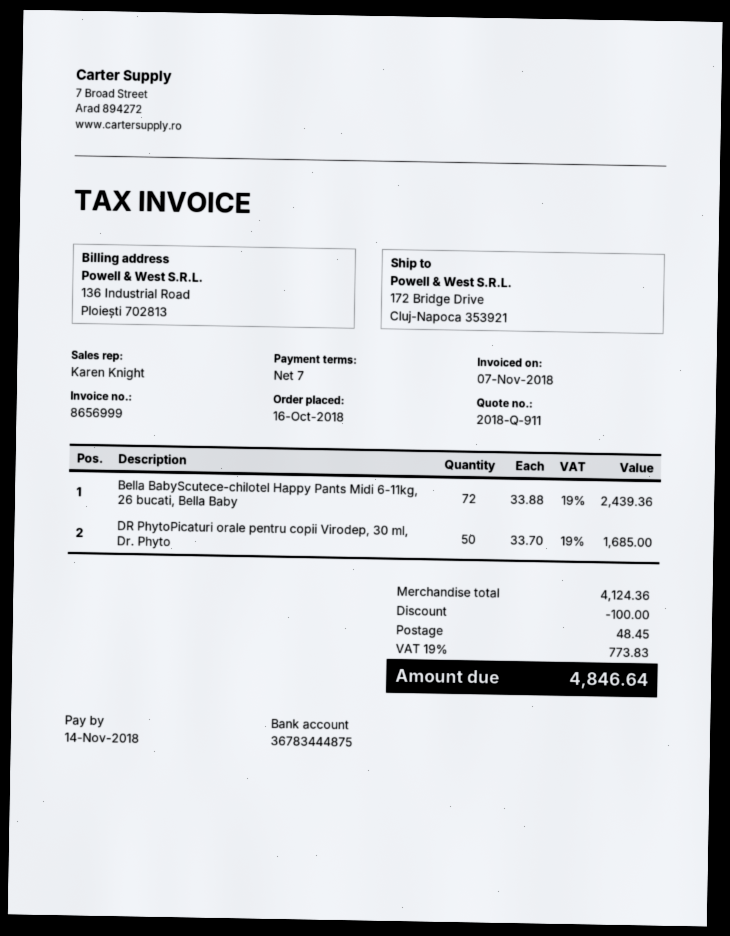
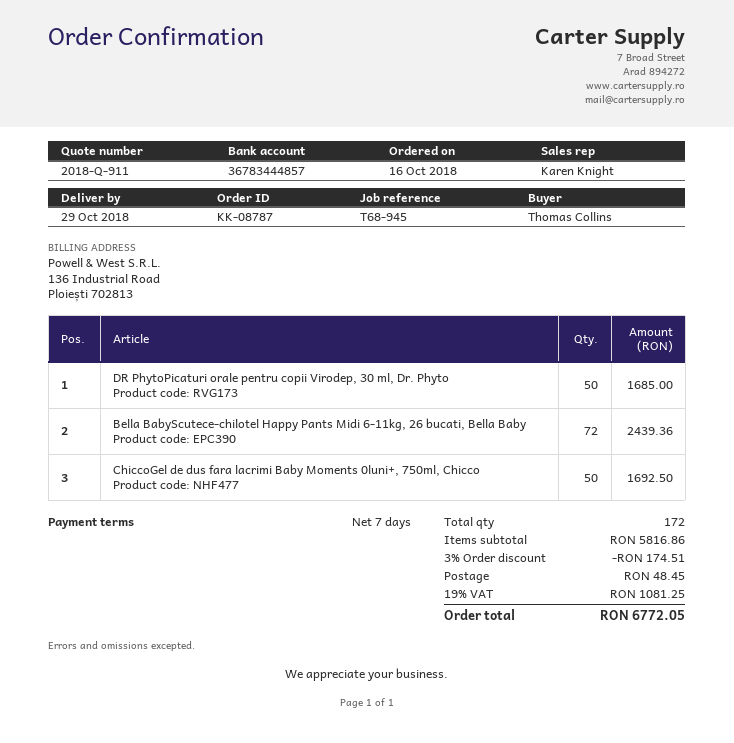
bank account: 36783444875 -> 36783444857
ChiccoGel de dus fara lacrimi Baby Moments 0luni+, 750ml, Chicco: none -> 50 for 1692.50
subtotal: 4124.36 -> 5816.86
discount: 100.00 -> 174.51
tax: 19% = 773.83 -> 19% = 1081.25
total: 4846.64 -> 6772.05

